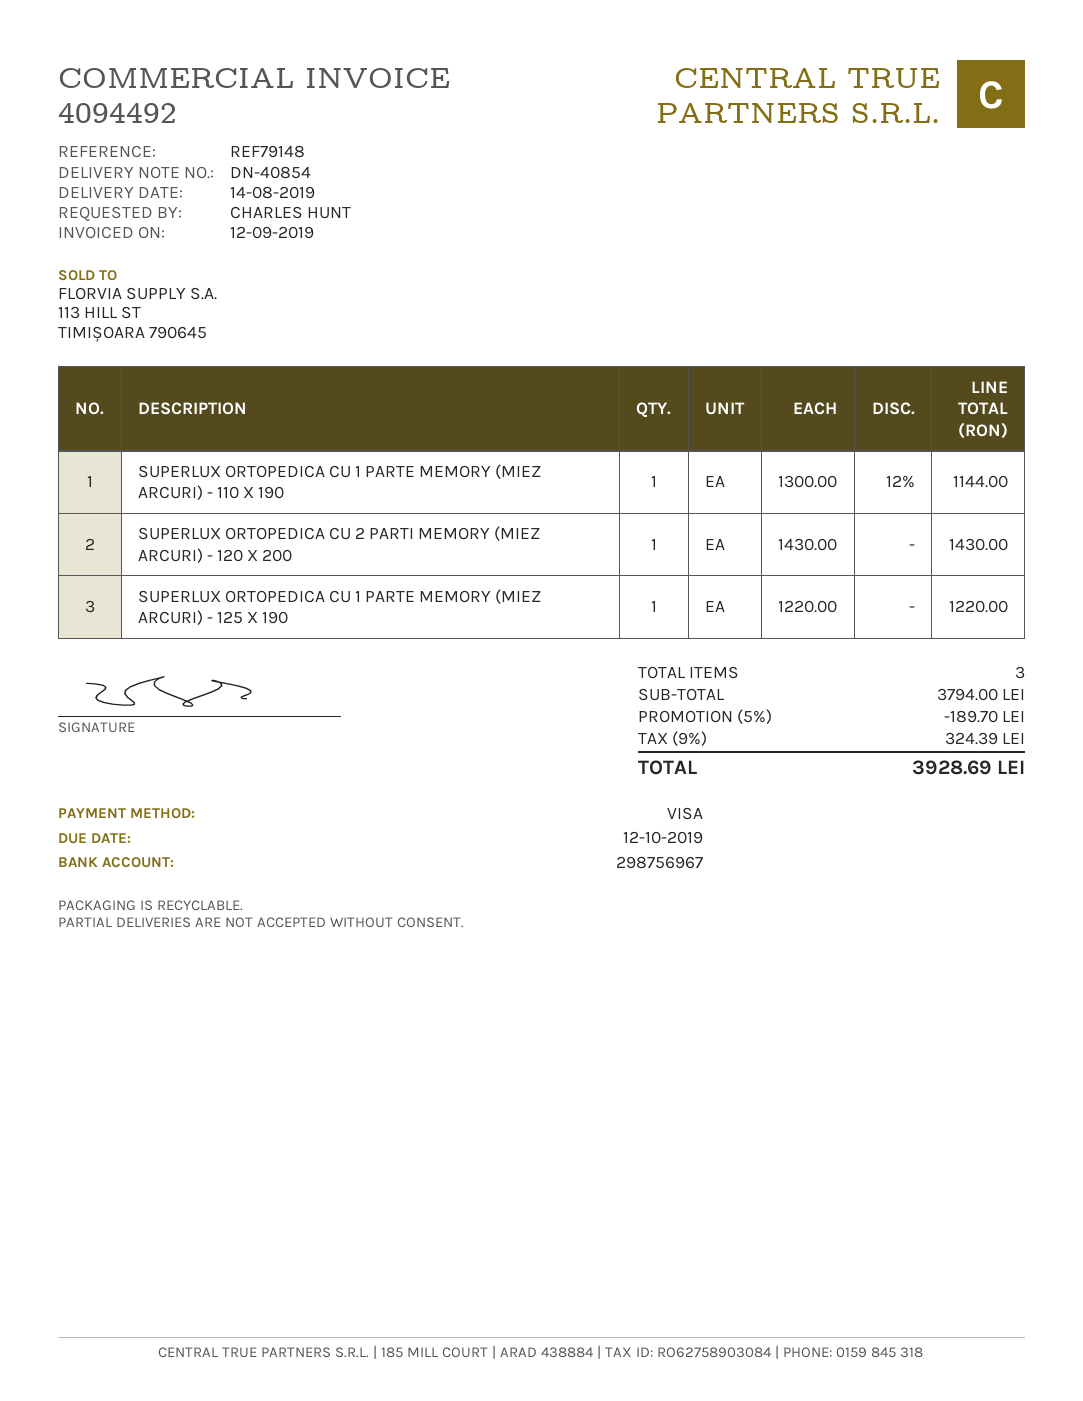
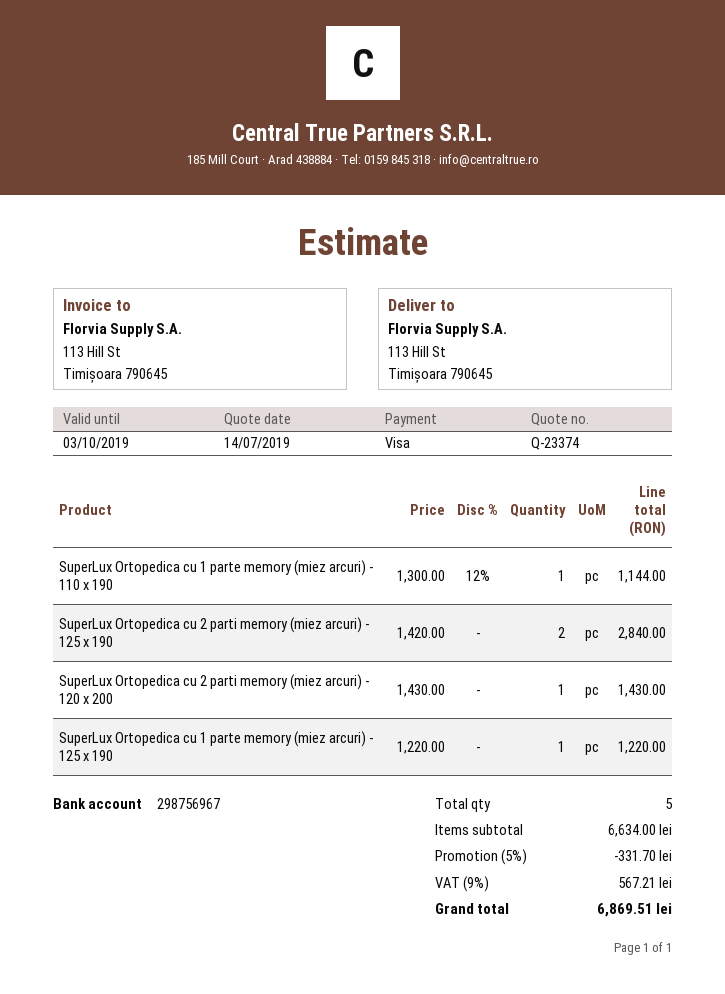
SuperLux Ortopedica cu 2 parti memory (miez arcuri) - 125 x 190: none -> 2 x 1420.00 = 2840.00
total quantity: 3 -> 5
subtotal: 3794.00 -> 6634.00
discount: 5% = 189.70 -> 5% = 331.70
tax: 9% = 324.39 -> 9% = 567.21
total: 3928.69 -> 6869.51

